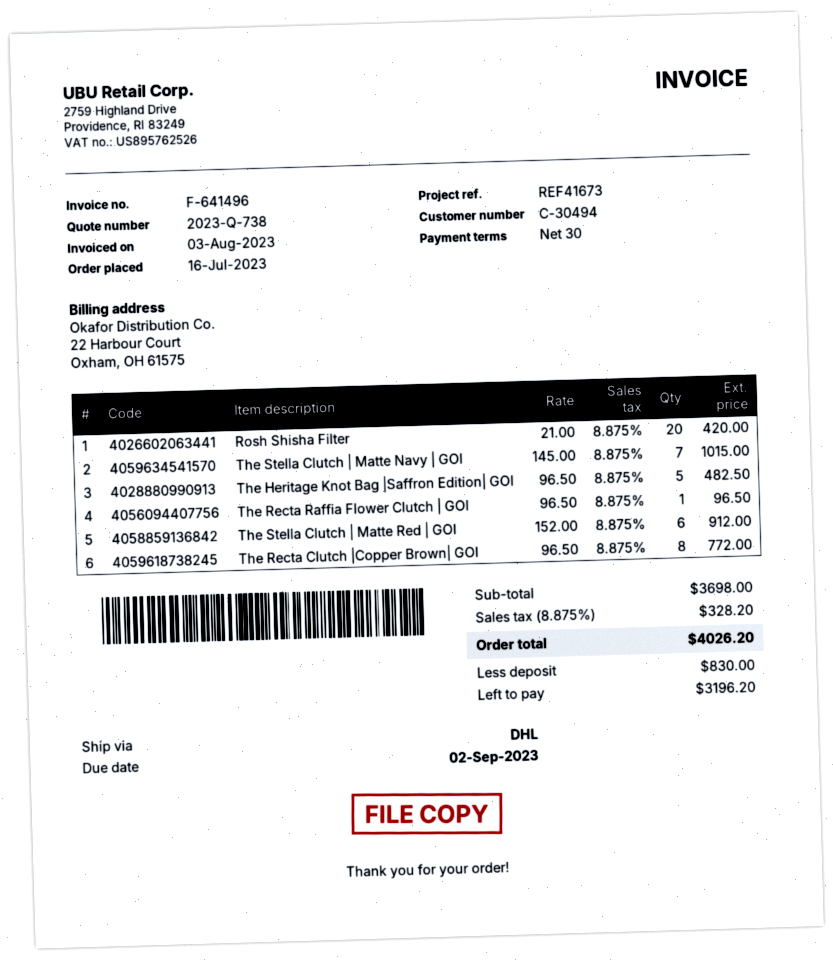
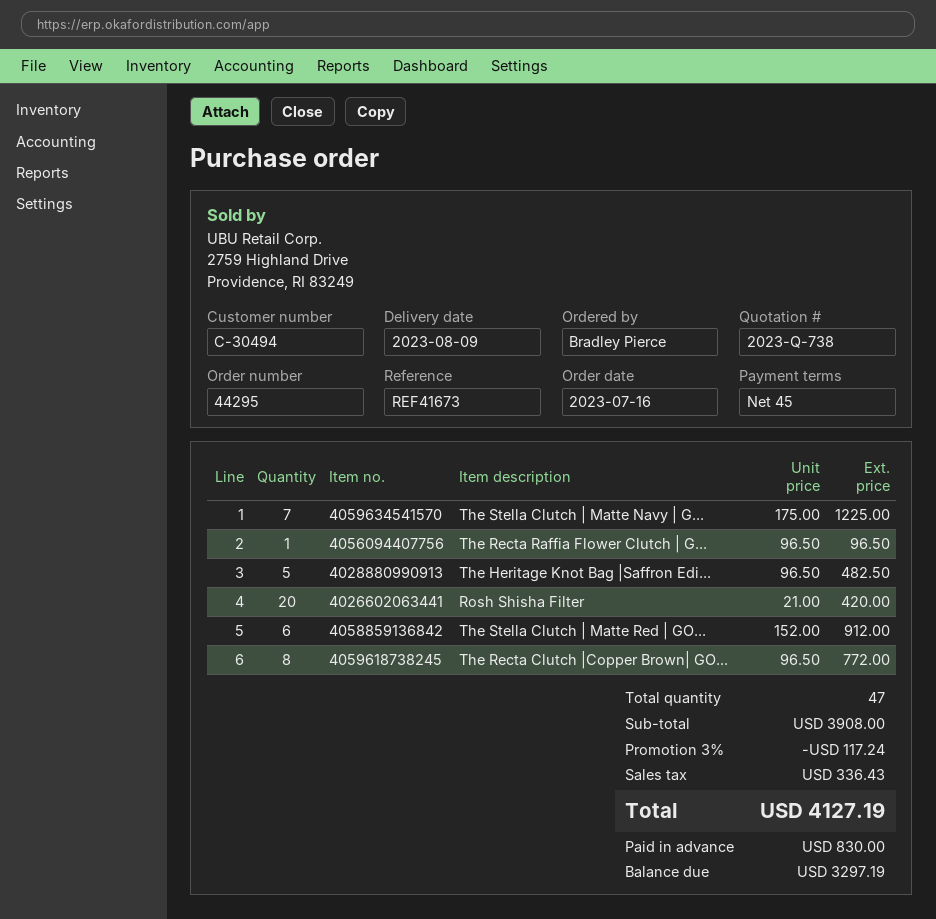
payment terms: 30 days -> 45 days
The Stella Clutch | Matte Navy | GOI: 7 x 145.00 = 1015.00 -> 7 x 175.00 = 1225.00
subtotal: 3698.00 -> 3908.00
discount: none -> 3% = 117.24
tax: 328.20 -> 336.43
total: 4026.20 -> 4127.19
balance: 3196.20 -> 3297.19

